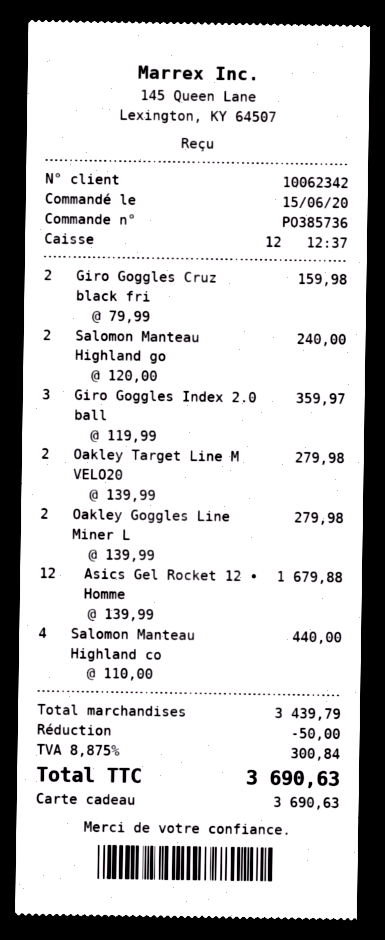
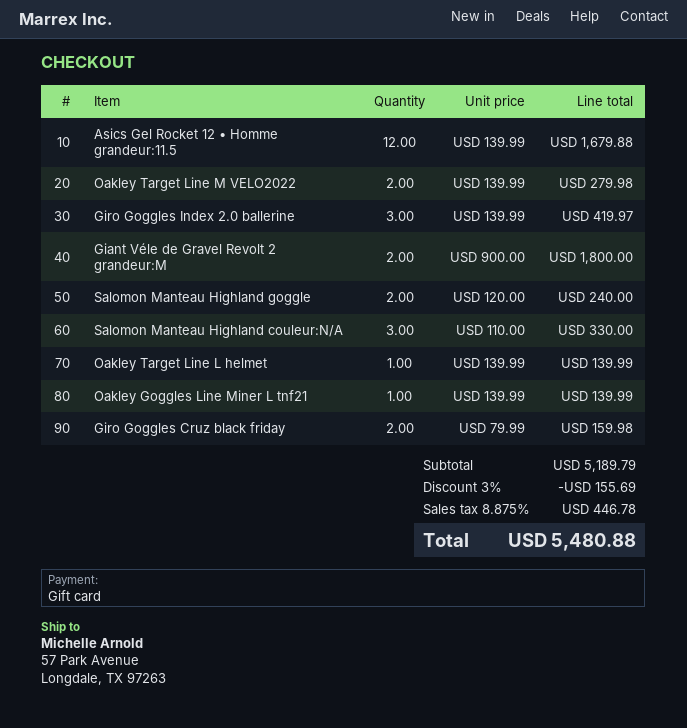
Giro Goggles Index 2.0 ball: 3 x 119.99 = 359.97 -> 3 x 139.99 = 419.97
Oakley Goggles Line Miner L: 2 x 139.99 = 279.98 -> 1 x 139.99 = 139.99
Salomon Manteau Highland co: 4 x 110.00 = 440.00 -> 3 x 110.00 = 330.00
Giant Véle de Gravel Revolt 2 grandeur:M: none -> 2 x 900.00 = 1800.00
Oakley Target Line L helmet: none -> 1 x 139.99 = 139.99
subtotal: 3439.79 -> 5189.79
discount: 50.00 -> 155.69
tax: 8.875% = 300.84 -> 8.875% = 446.78
total: 3690.63 -> 5480.88

